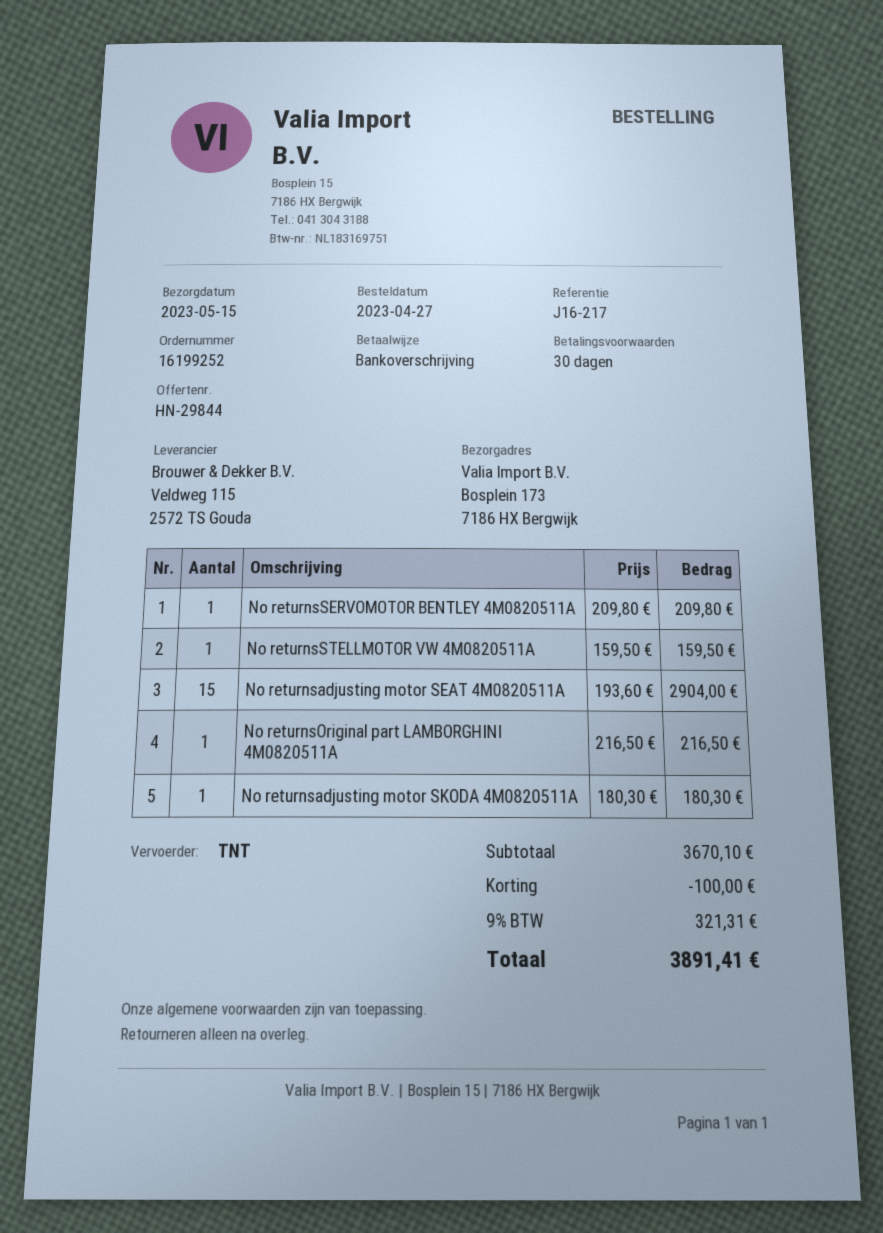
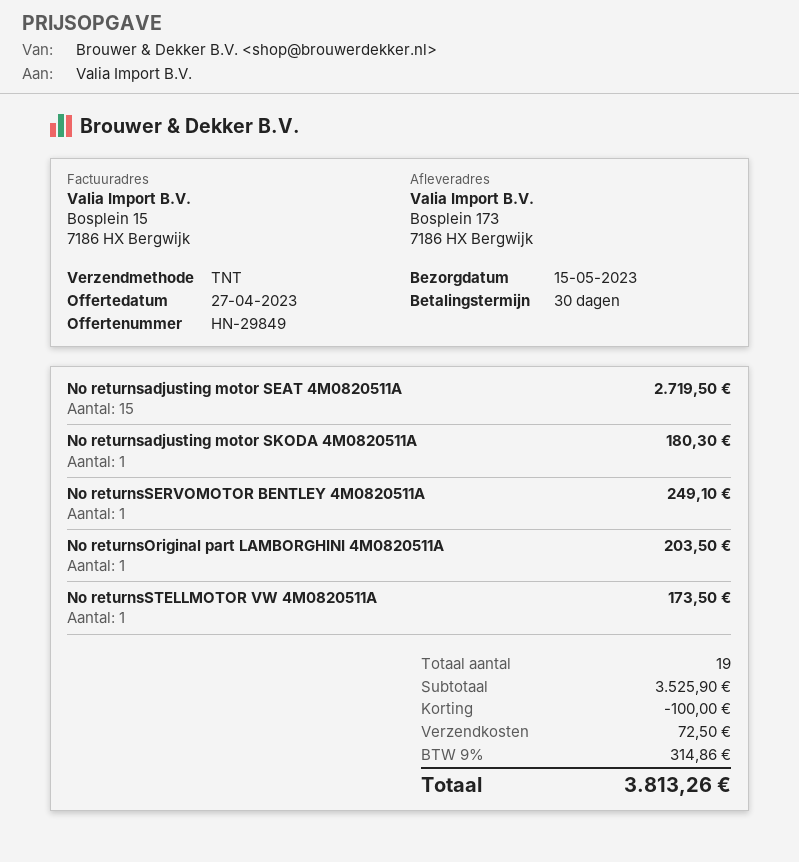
quote number: HN-29844 -> HN-29849
No returnsSERVOMOTOR BENTLEY 4M0820511A: 1 for 209.80 -> 1 for 249.10
No returnsSTELLMOTOR VW 4M0820511A: 1 for 159.50 -> 1 for 173.50
No returnsadjusting motor SEAT 4M0820511A: 15 for 2904.00 -> 15 for 2719.50
No returnsOriginal part LAMBORGHINI 4M0820511A: 1 for 216.50 -> 1 for 203.50
subtotal: 3670.10 -> 3525.90
shipping: none -> 72.50
tax: 9% = 321.31 -> 9% = 314.86
total: 3891.41 -> 3813.26

